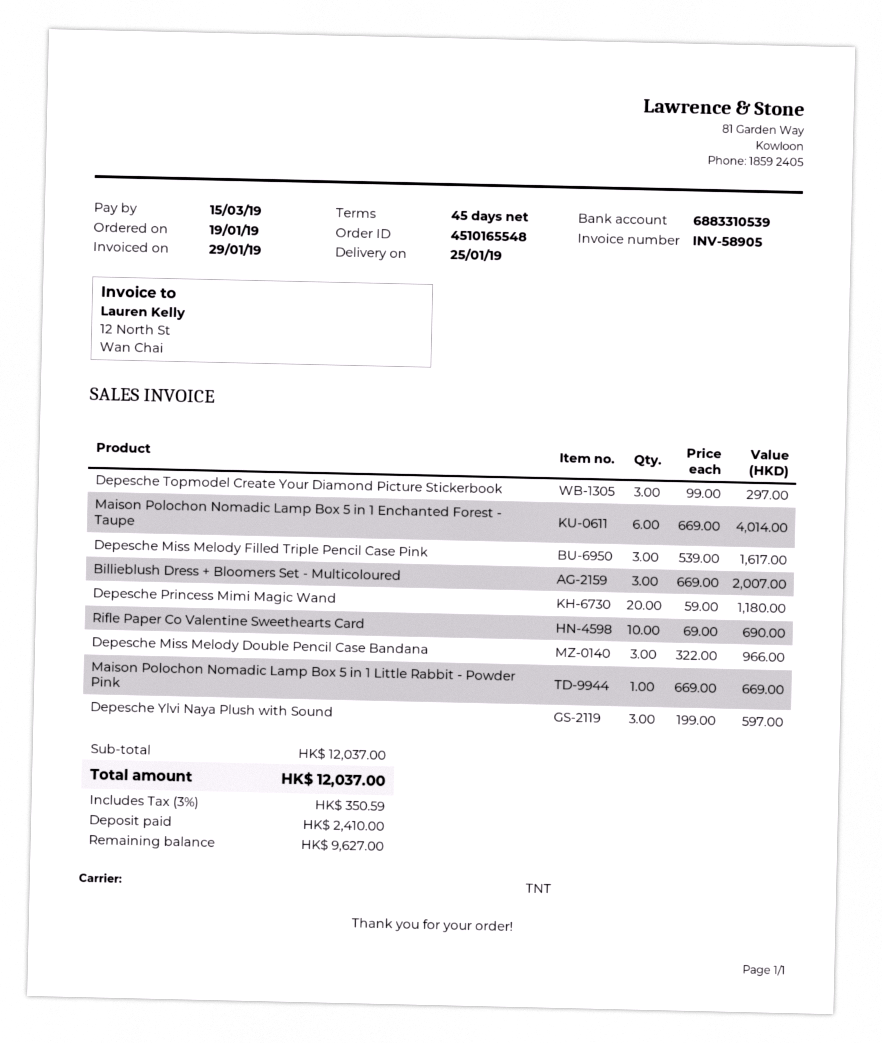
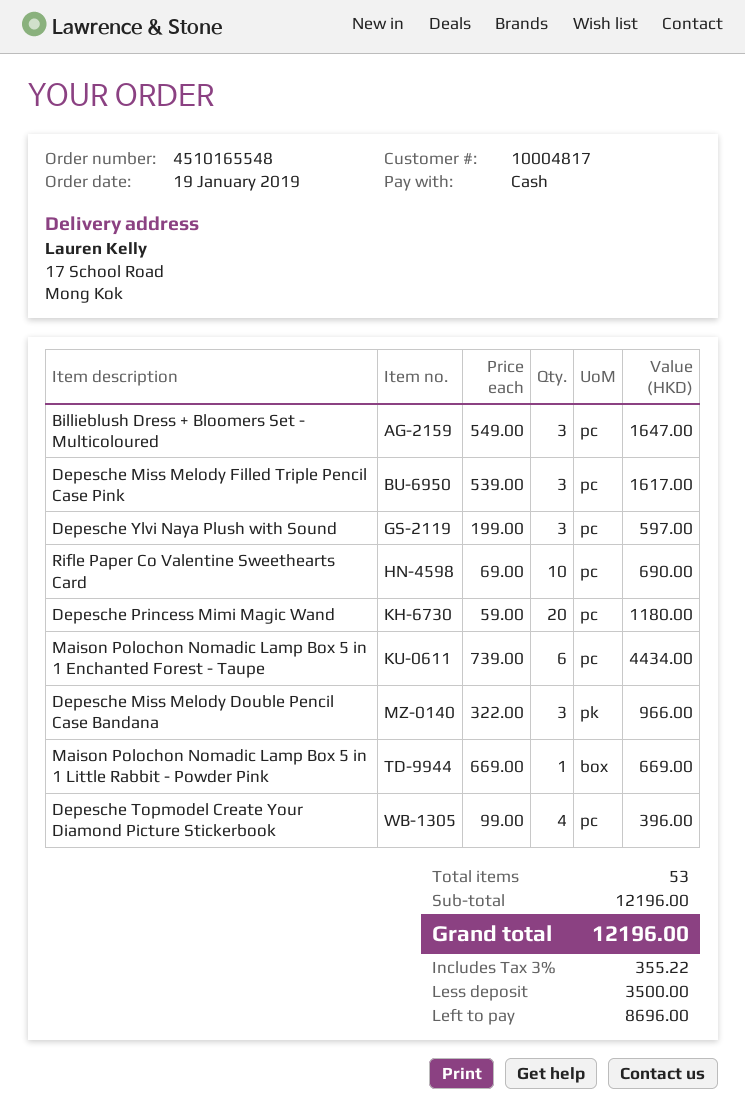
Depesche Topmodel Create Your Diamond Picture Stickerbook: 3 x 99.00 = 297.00 -> 4 x 99.00 = 396.00
Maison Polochon Nomadic Lamp Box 5 in 1 Enchanted Forest - Taupe: 6 x 669.00 = 4014.00 -> 6 x 739.00 = 4434.00
Billieblush Dress + Bloomers Set - Multicoloured: 3 x 669.00 = 2007.00 -> 3 x 549.00 = 1647.00
subtotal: 12037.00 -> 12196.00
tax: 3% = 350.59 -> 3% = 355.22
total: 12037.00 -> 12196.00
deposit: 2410.00 -> 3500.00
balance: 9627.00 -> 8696.00

